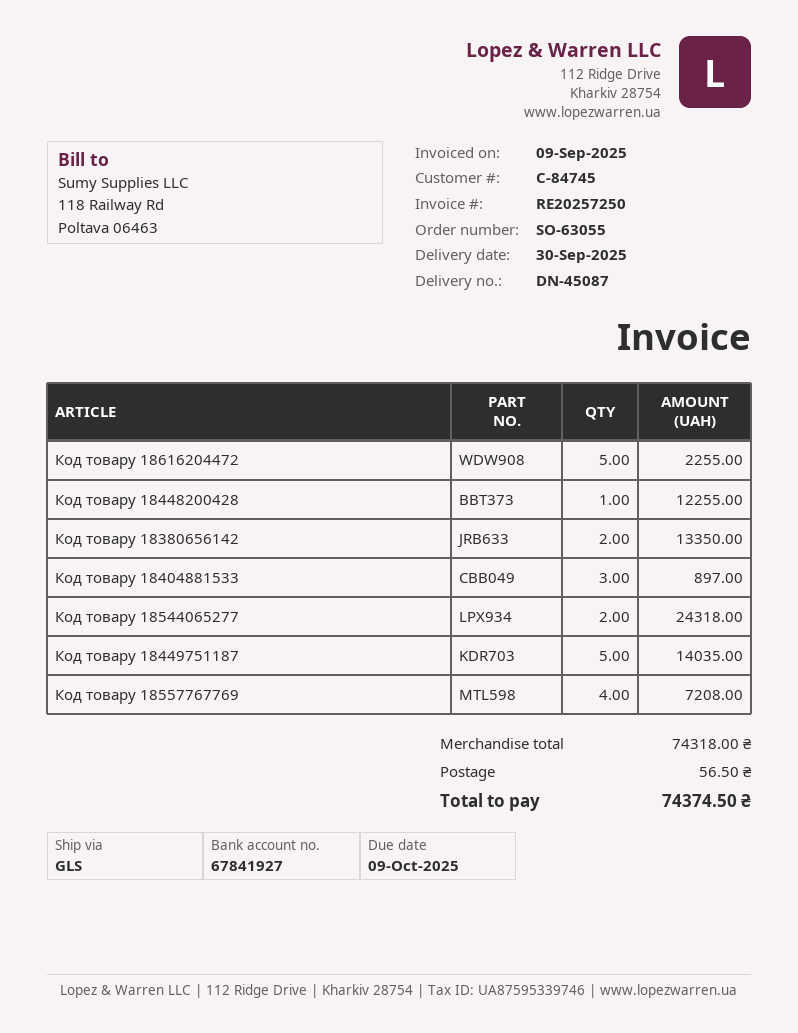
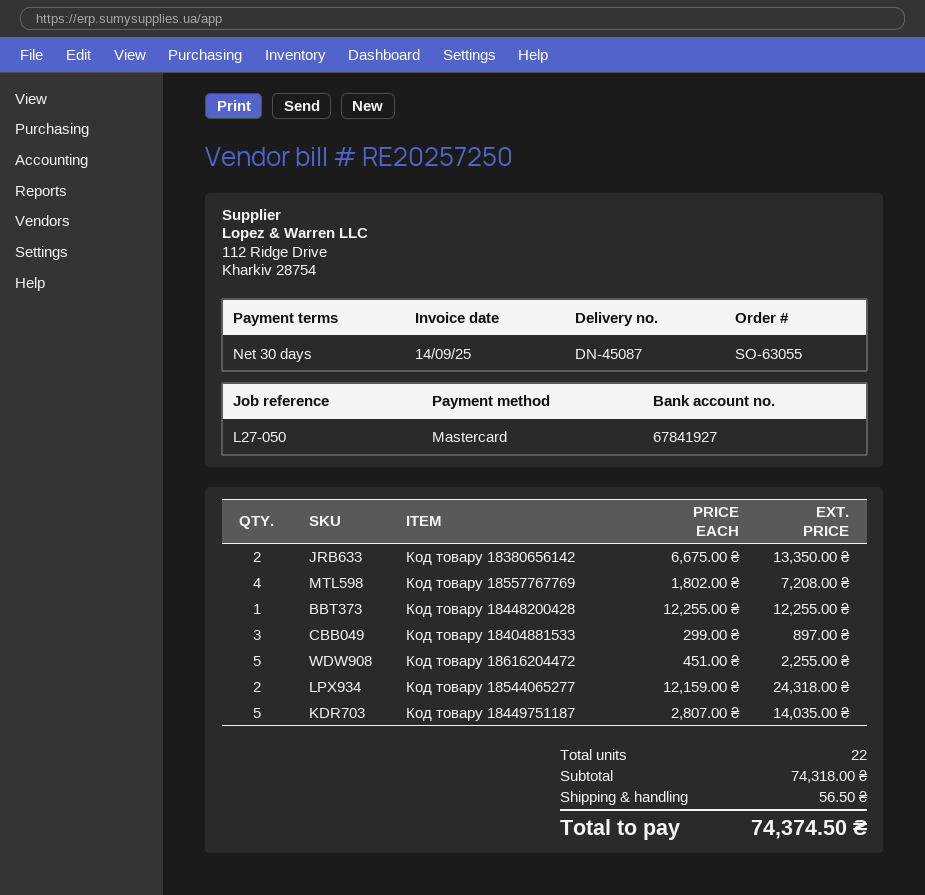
invoice date: 2025-09-09 -> 2025-09-14

